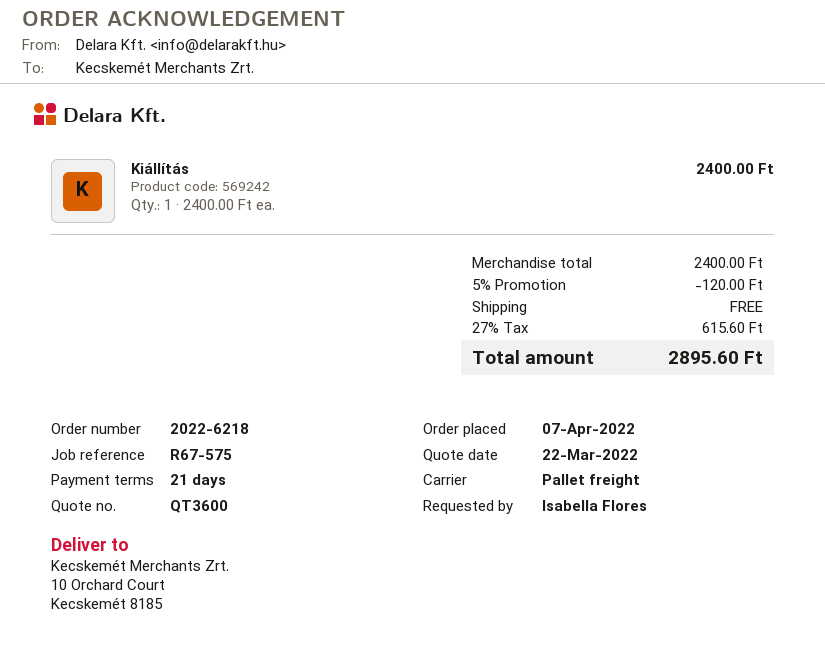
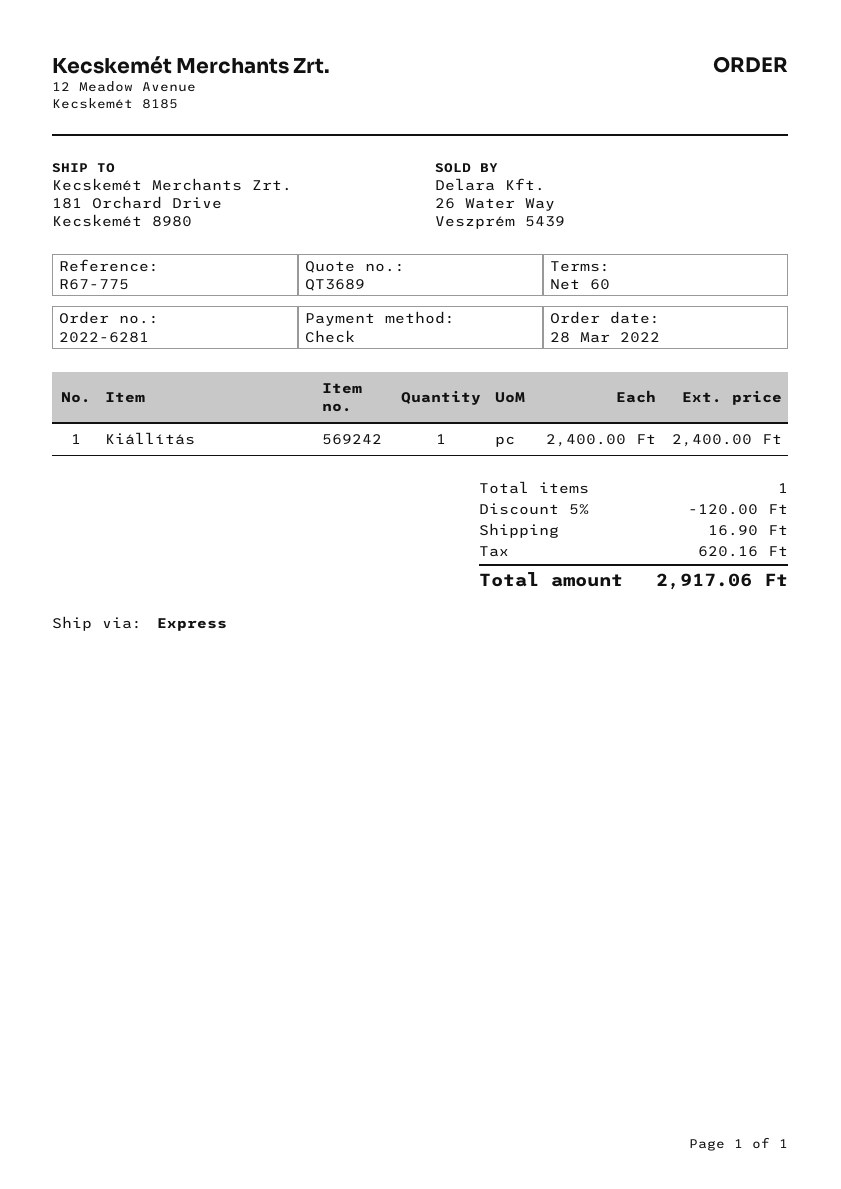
quote number: QT3600 -> QT3689
order number: 2022-6218 -> 2022-6281
order date: 2022-04-07 -> 2022-03-28
payment terms: 21 days -> 60 days
reference: R67-575 -> R67-775
shipping method: pallet freight -> express
ship to: 10 Orchard Court, Kecskemét 8185 -> 181 Orchard Drive, Kecskemét 8980
shipping: 0.00 -> 16.90
tax: 615.60 -> 620.16
total: 2895.60 -> 2917.06

